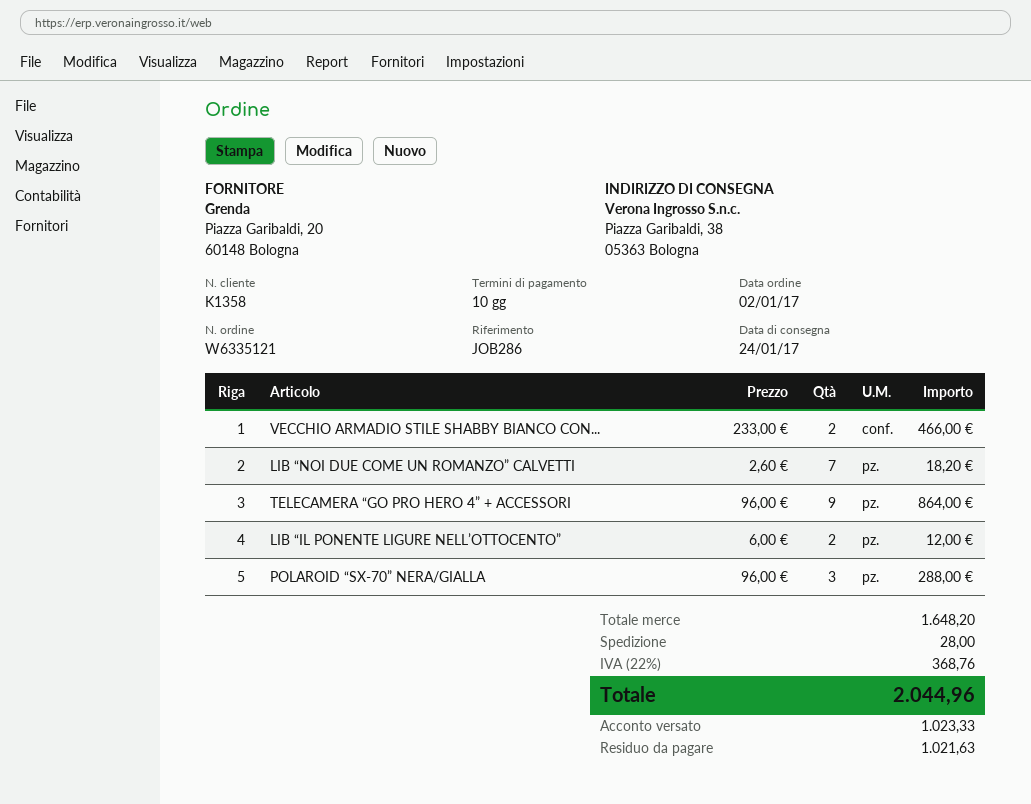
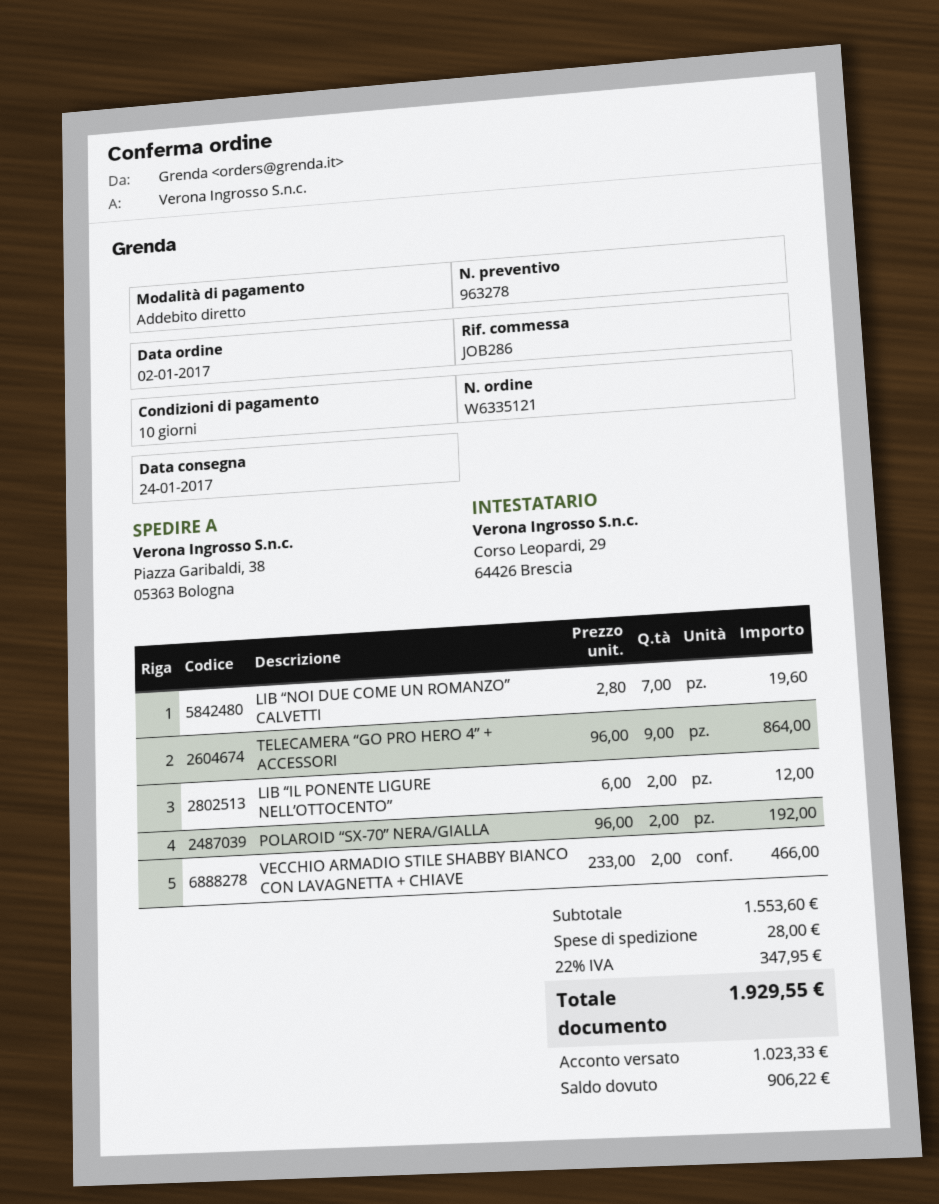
LIB “NOI DUE COME UN ROMANZO” CALVETTI: 7 x 2.60 = 18.20 -> 7 x 2.80 = 19.60
POLAROID “SX-70” NERA/GIALLA: 3 x 96.00 = 288.00 -> 2 x 96.00 = 192.00
subtotal: 1648.20 -> 1553.60
tax: 22% = 368.76 -> 22% = 347.95
total: 2044.96 -> 1929.55
balance: 1021.63 -> 906.22

